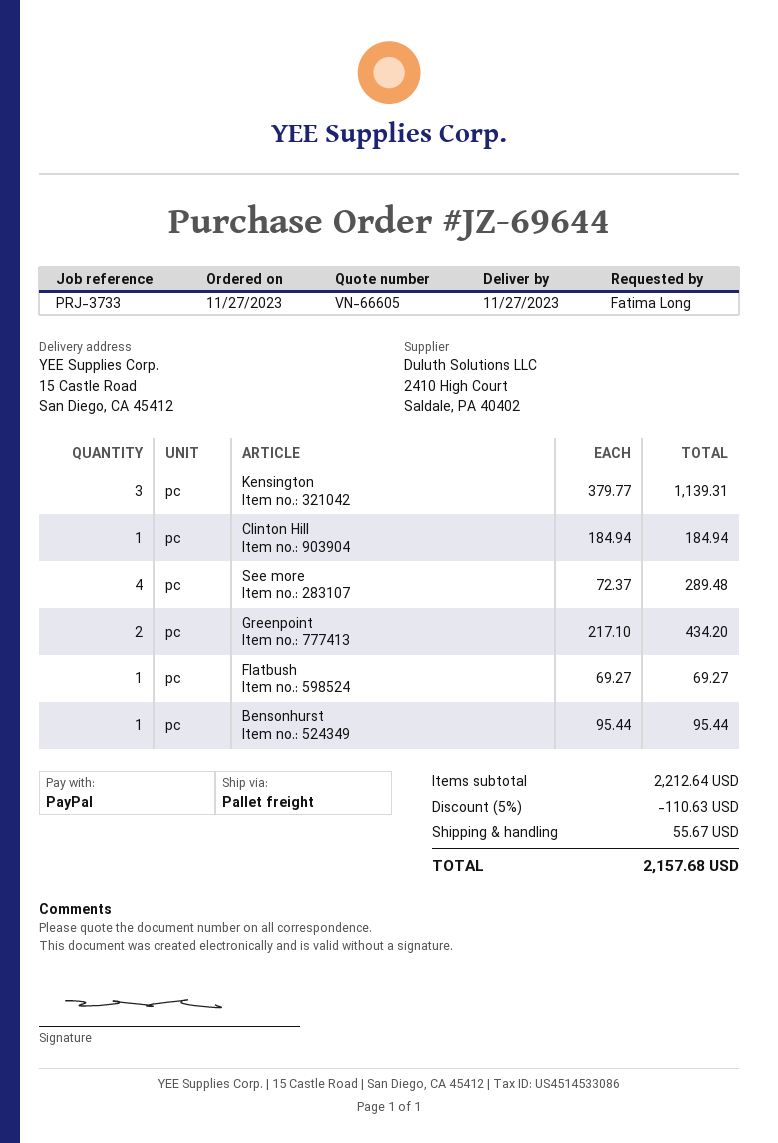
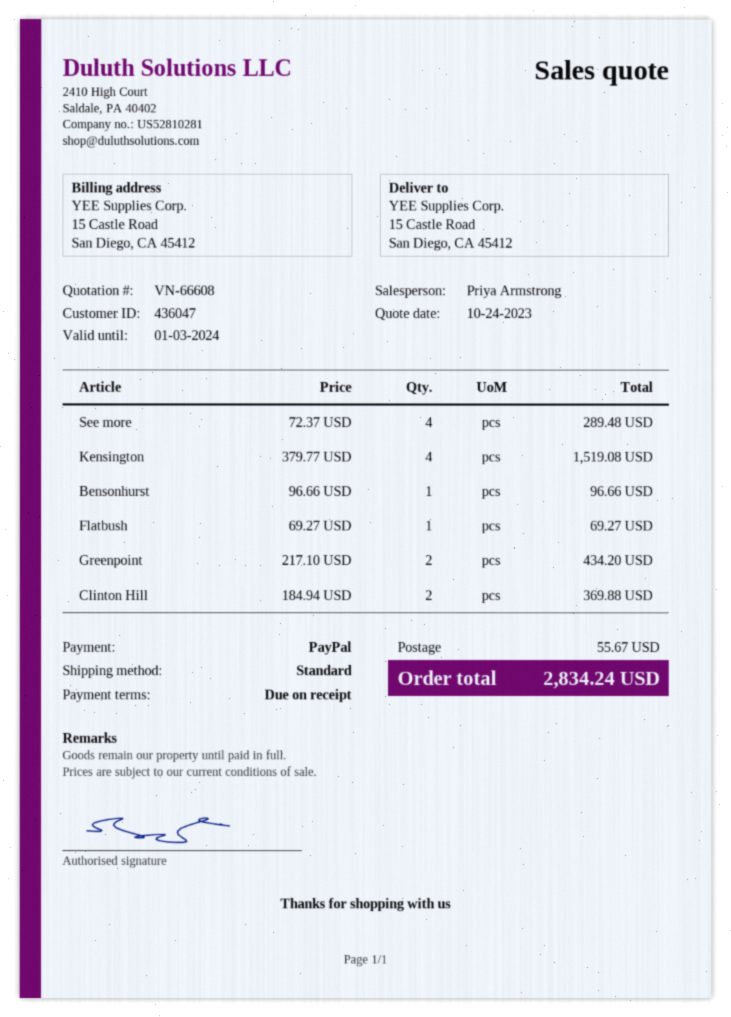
quote number: VN-66605 -> VN-66608
shipping method: pallet freight -> standard
Kensington: 3 x 379.77 = 1139.31 -> 4 x 379.77 = 1519.08
Clinton Hill: 1 x 184.94 = 184.94 -> 2 x 184.94 = 369.88
Bensonhurst: 1 x 95.44 = 95.44 -> 1 x 96.66 = 96.66
discount: 5% = 110.63 -> none
total: 2157.68 -> 2834.24

